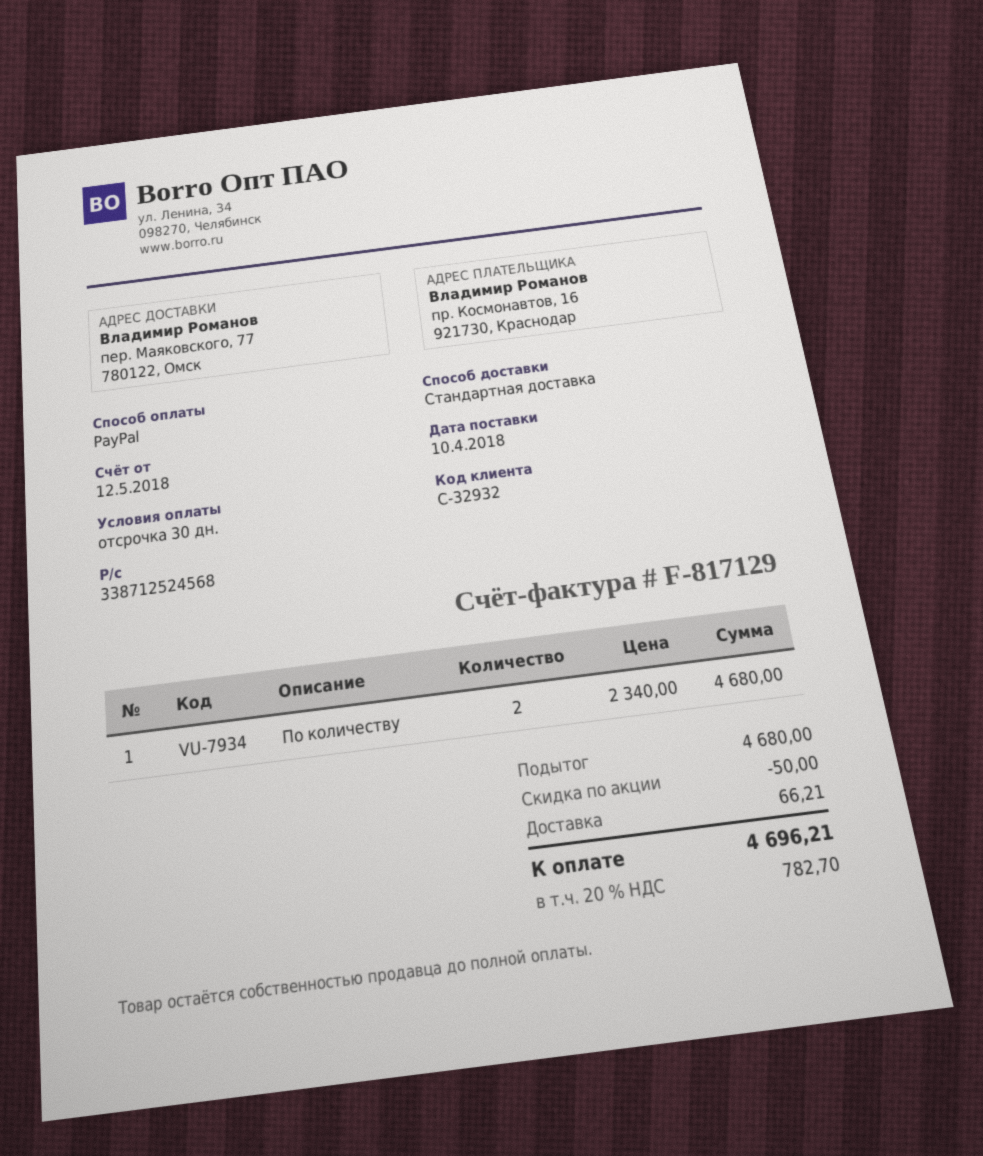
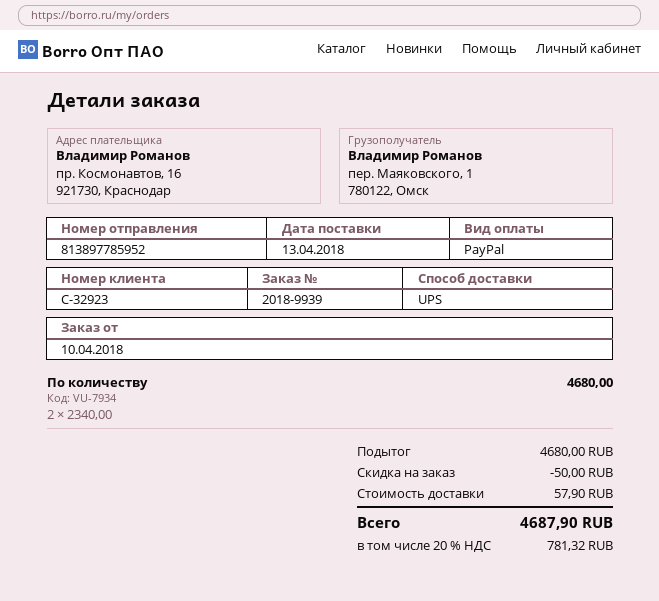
delivery date: 2018-04-10 -> 2018-04-13
customer number: C-32932 -> C-32923
shipping method: standard -> UPS
ship to: пер. Маяковского, 77, 780122, Омск -> пер. Маяковского, 1, 780122, Омск
shipping: 66.21 -> 57.90
tax: 20% = 782.70 -> 20% = 781.32
total: 4696.21 -> 4687.90

